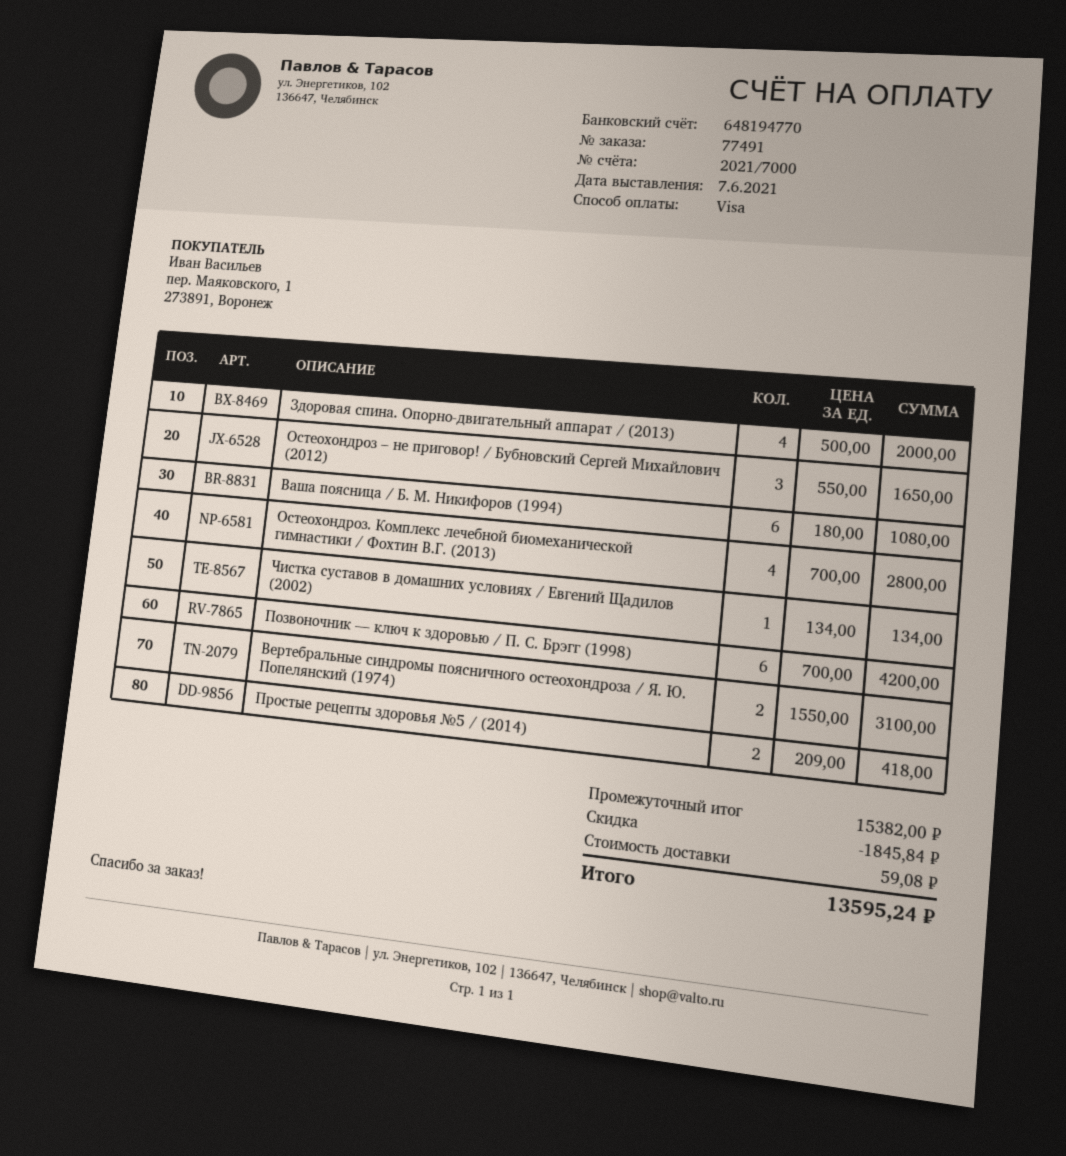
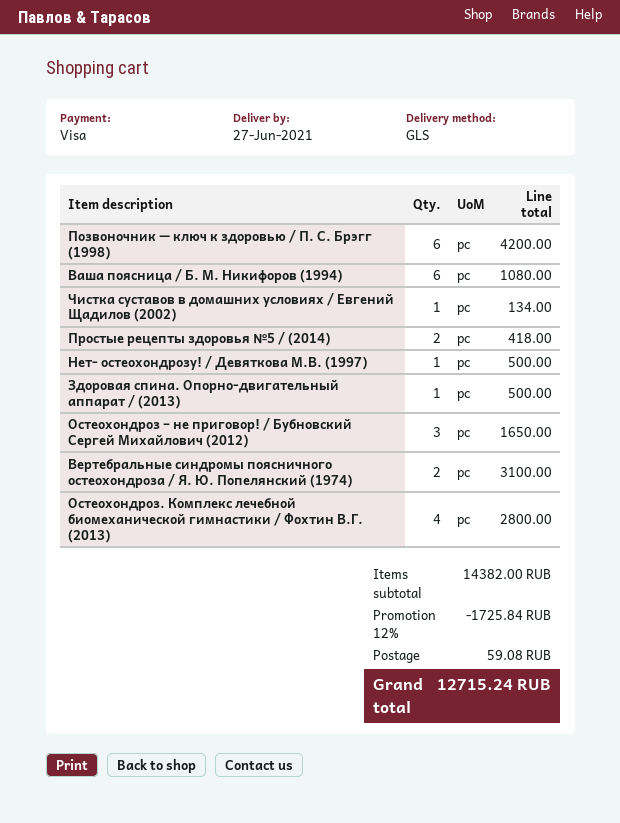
Здоровая спина. Опорно-двигательный аппарат / (2013): 4 for 2000.00 -> 1 for 500.00
Нет- остеохондрозу! / Девяткова М.В. (1997): none -> 1 for 500.00
subtotal: 15382.00 -> 14382.00
discount: 1845.84 -> 1725.84
total: 13595.24 -> 12715.24

